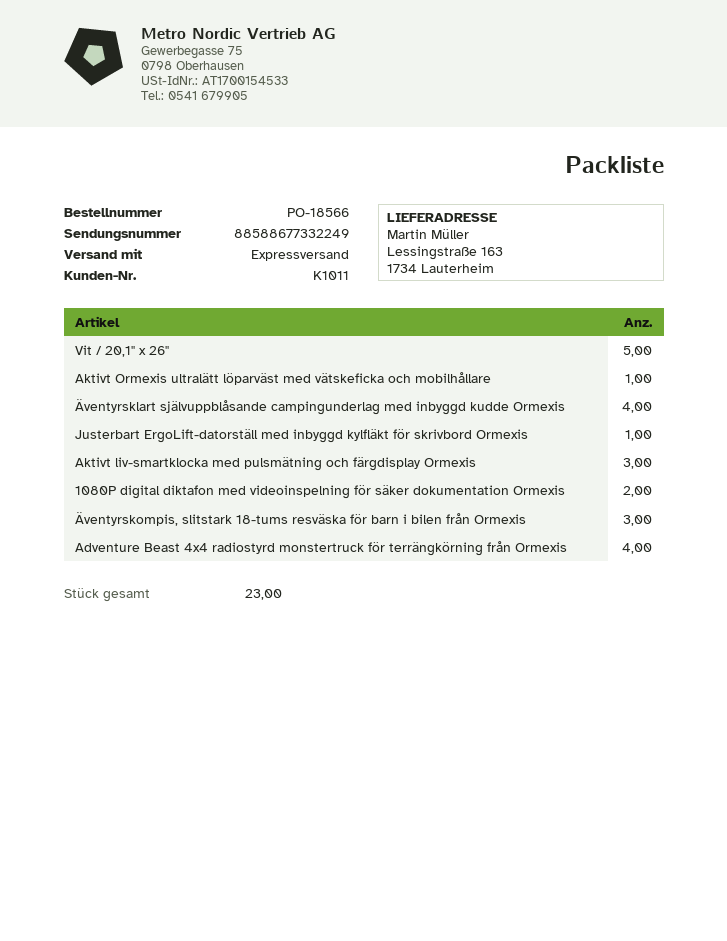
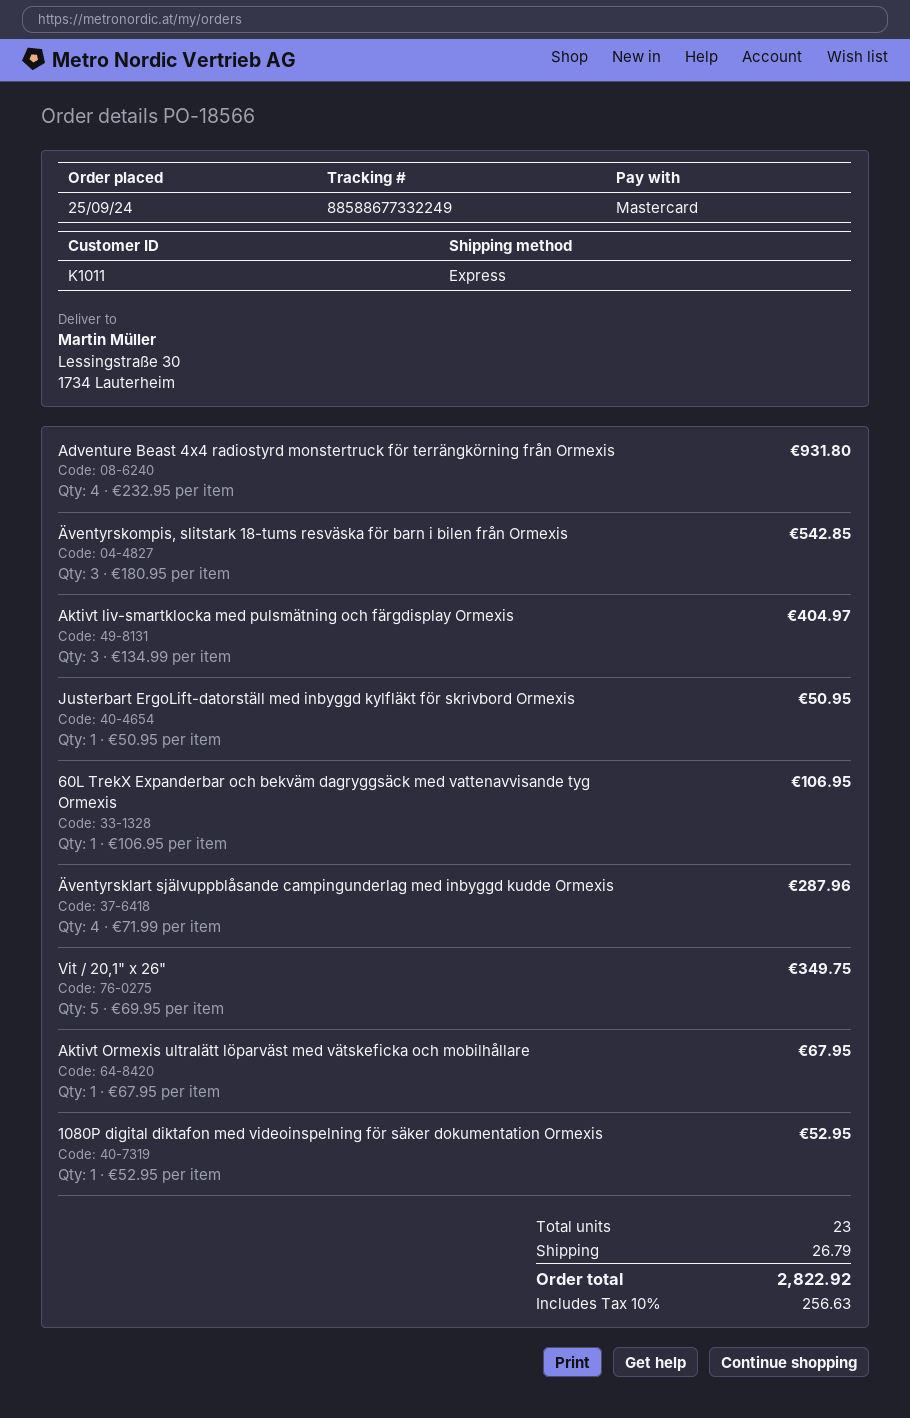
ship to: Lessingstraße 163, 1734 Lauterheim -> Lessingstraße 30, 1734 Lauterheim
1080P digital diktafon med videoinspelning för säker dokumentation Ormexis: 2 -> 1
60L TrekX Expanderbar och bekväm dagryggsäck med vattenavvisande tyg Ormexis: none -> 1

